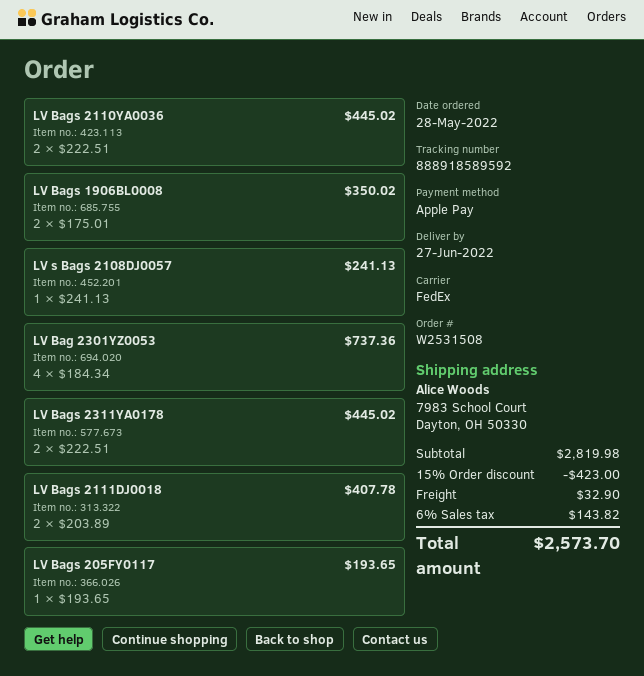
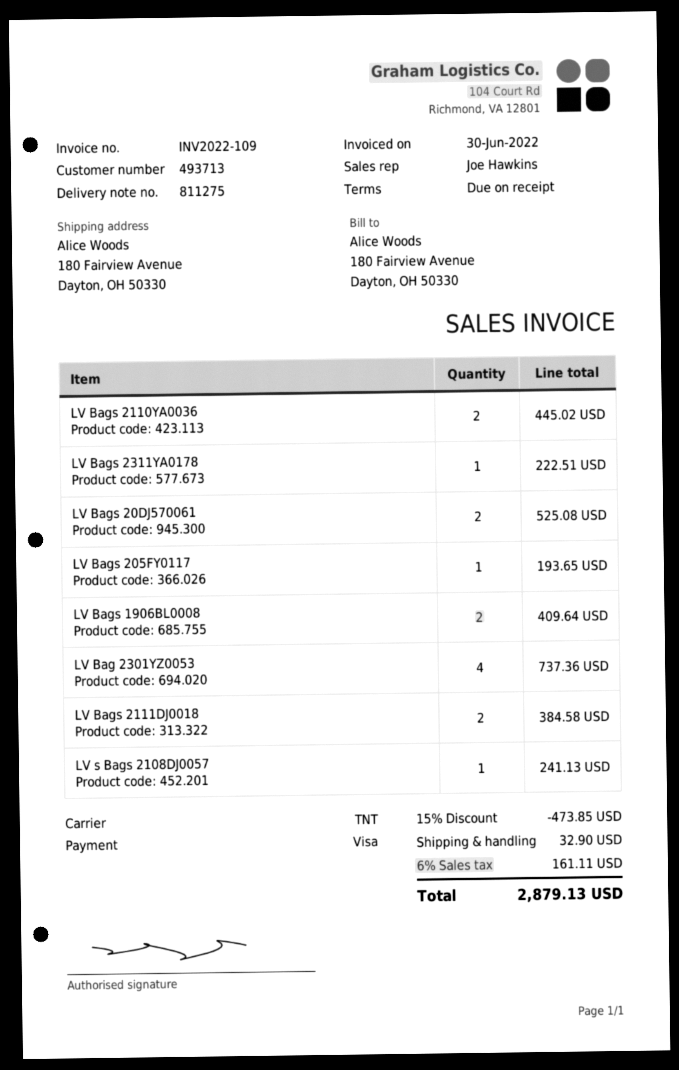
payment method: Apple Pay -> Visa
shipping method: FedEx -> TNT
ship to: 7983 School Court, Dayton, OH 50330 -> 180 Fairview Avenue, Dayton, OH 50330
LV Bags 1906BL0008: 2 for 350.02 -> 2 for 409.64
LV Bags 2311YA0178: 2 for 445.02 -> 1 for 222.51
LV Bags 2111DJ0018: 2 for 407.78 -> 2 for 384.58
LV Bags 20DJ570061: none -> 2 for 525.08
discount: 15% = 423.00 -> 15% = 473.85
tax: 6% = 143.82 -> 6% = 161.11
total: 2573.70 -> 2879.13

